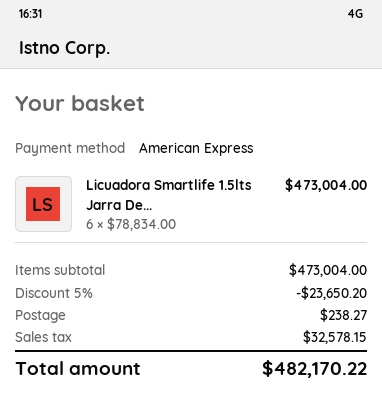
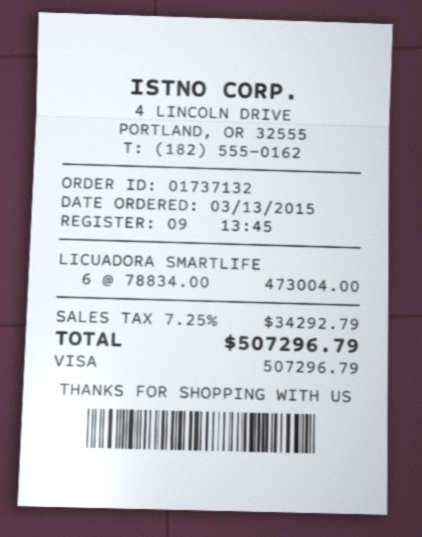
payment method: American Express -> Visa
discount: 5% = 23650.20 -> none
shipping: 238.27 -> none
tax: 32578.15 -> 34292.79
total: 482170.22 -> 507296.79

